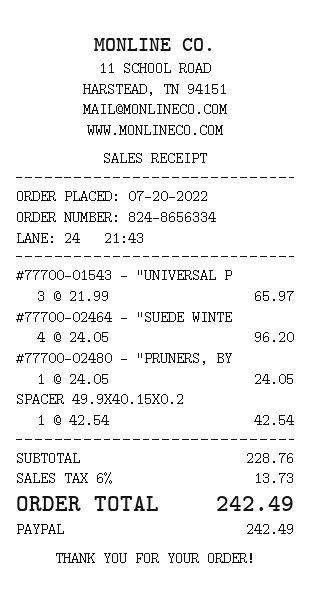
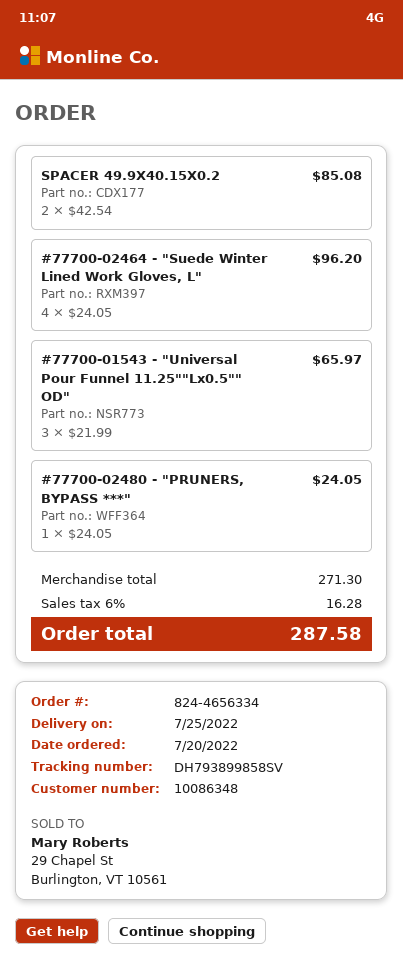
order number: 824-8656334 -> 824-4656334
SPACER 49.9X40.15X0.2: 1 x 42.54 = 42.54 -> 2 x 42.54 = 85.08
subtotal: 228.76 -> 271.30
tax: 6% = 13.73 -> 6% = 16.28
total: 242.49 -> 287.58

